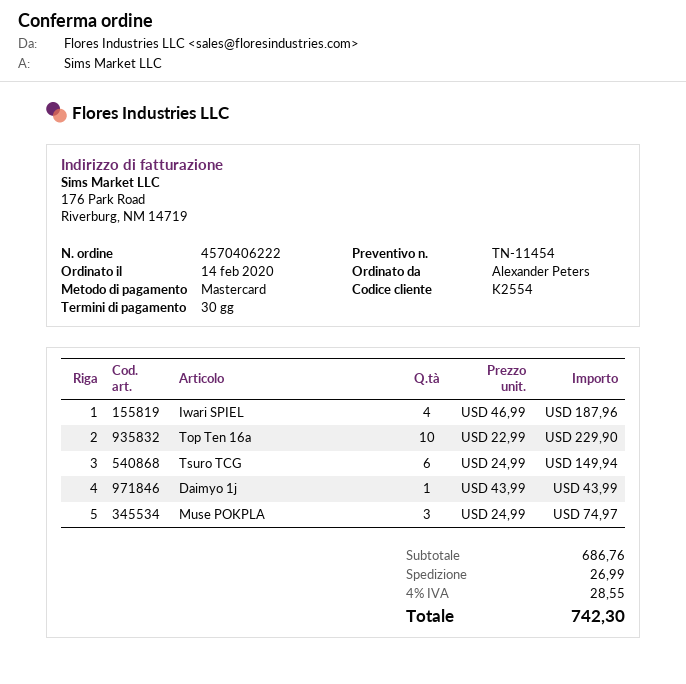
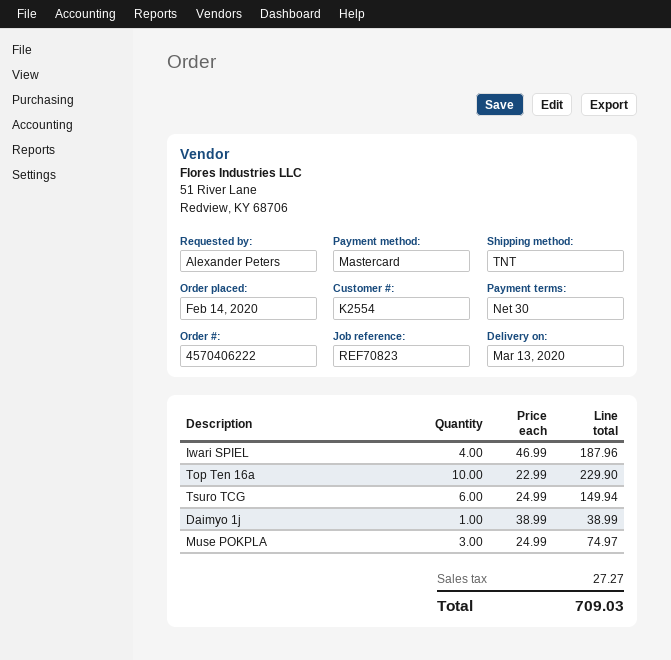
Daimyo 1j: 1 x 43.99 = 43.99 -> 1 x 38.99 = 38.99
shipping: 26.99 -> none
tax: 28.55 -> 27.27
total: 742.30 -> 709.03

